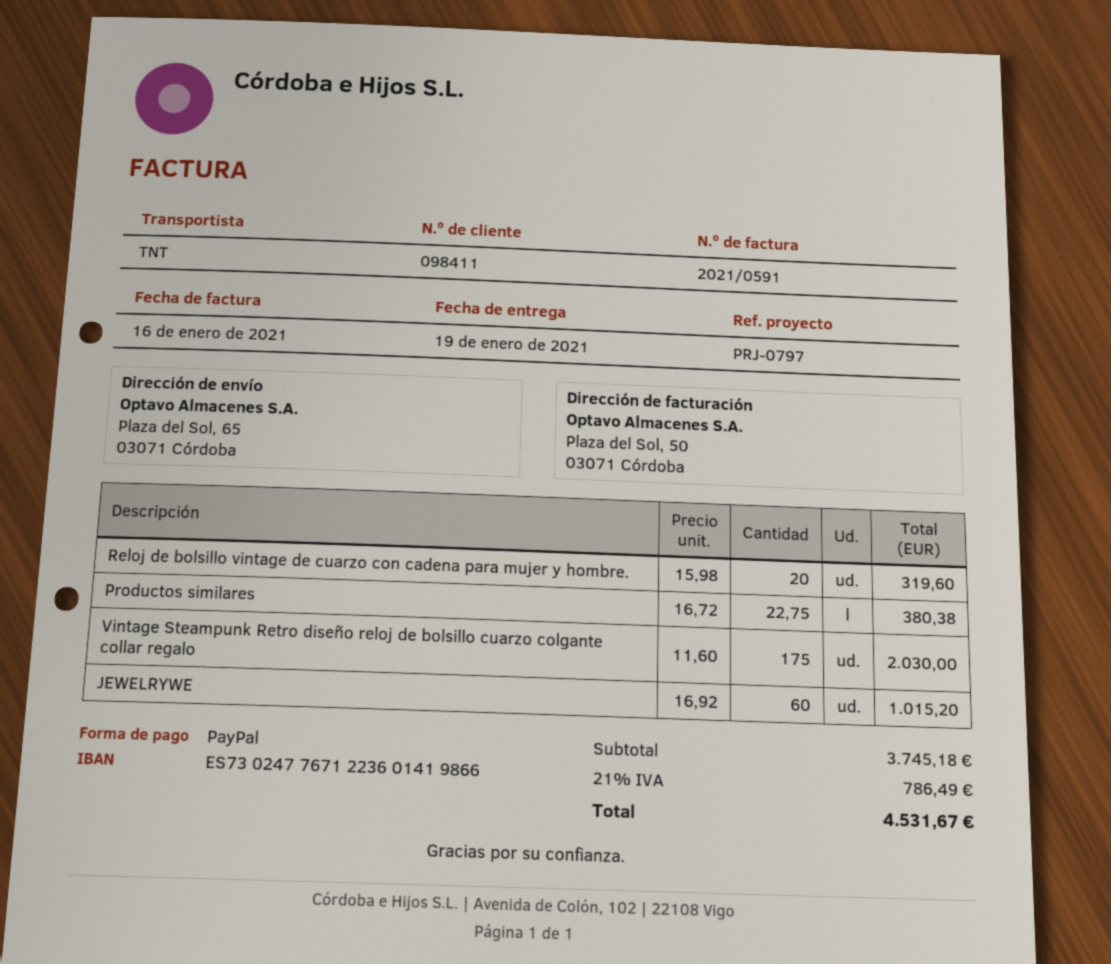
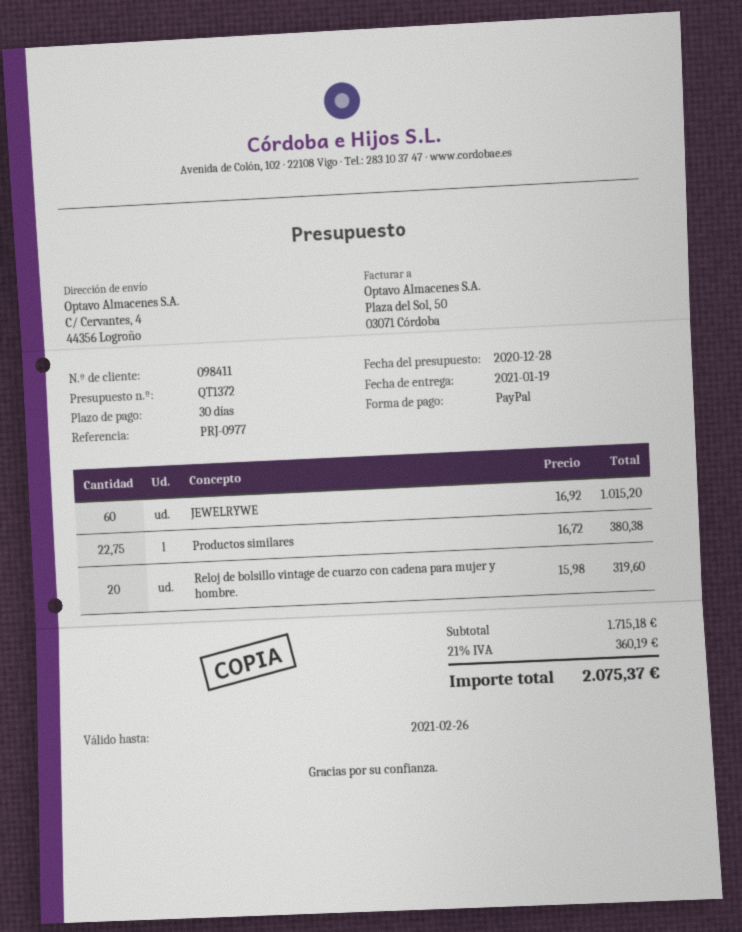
reference: PRJ-0797 -> PRJ-0977
ship to: Plaza del Sol, 65, 03071 Córdoba -> C/ Cervantes, 4, 44356 Logroño
Vintage Steampunk Retro diseño reloj de bolsillo cuarzo colgante collar regalo: 175 x 11.60 = 2030.00 -> none
subtotal: 3745.18 -> 1715.18
tax: 21% = 786.49 -> 21% = 360.19
total: 4531.67 -> 2075.37

